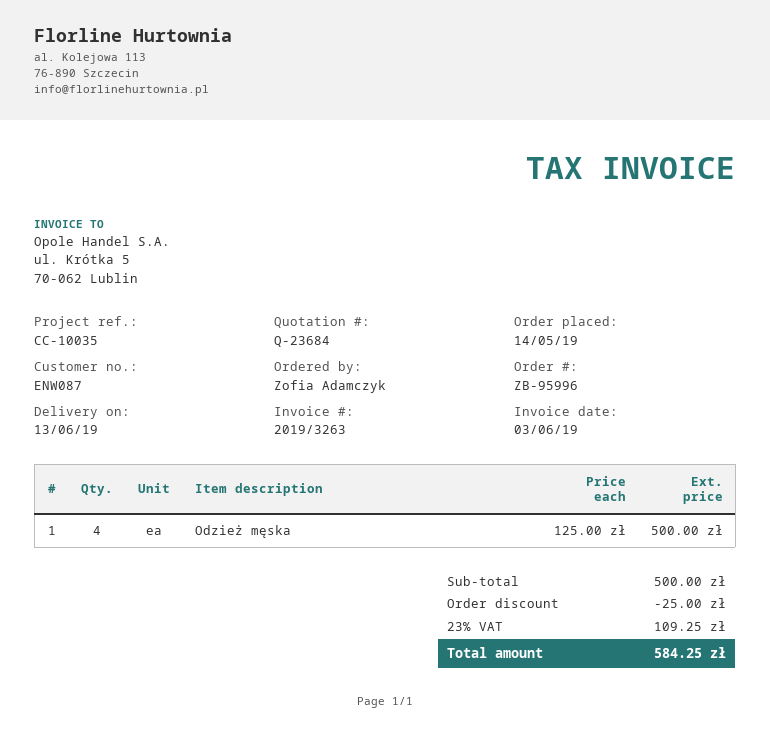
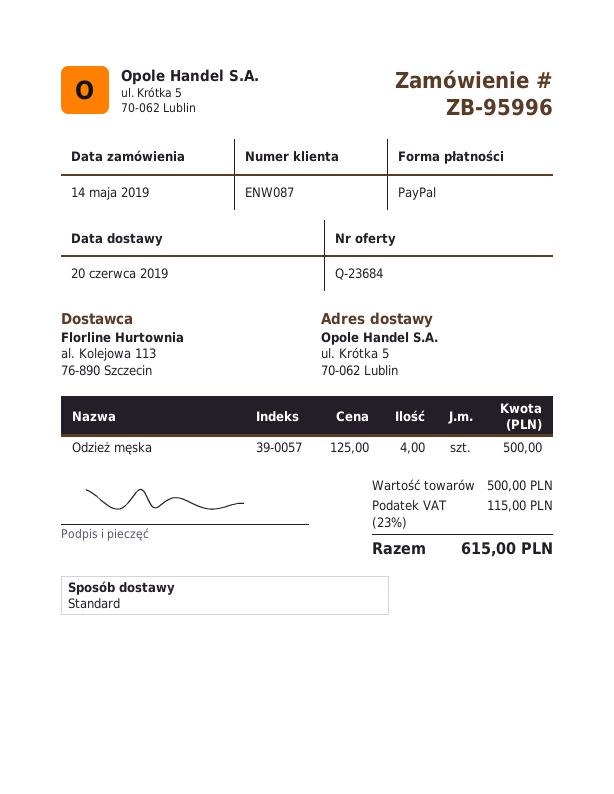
delivery date: 2019-06-13 -> 2019-06-20
discount: 25.00 -> none
tax: 23% = 109.25 -> 23% = 115.00
total: 584.25 -> 615.00

